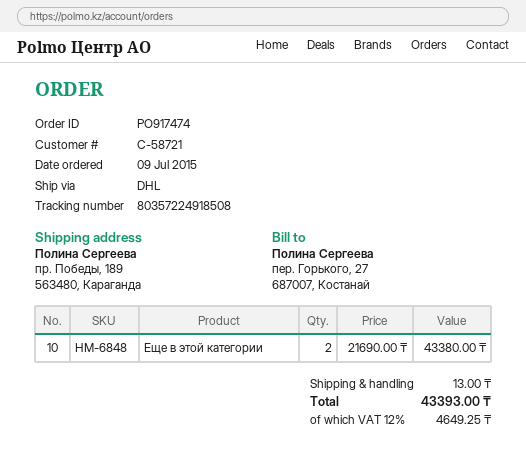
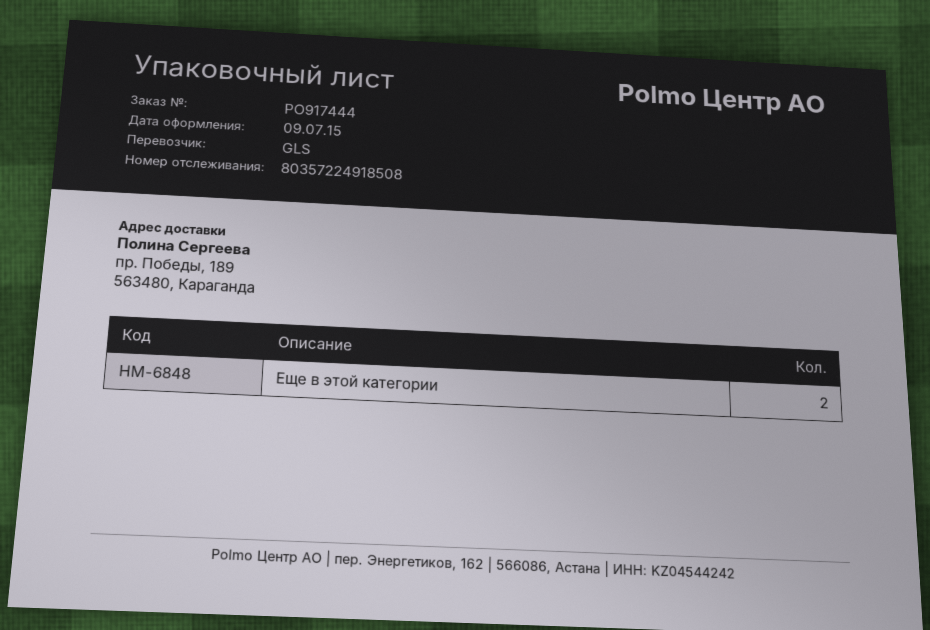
order number: PO917474 -> PO917444
shipping method: DHL -> GLS

